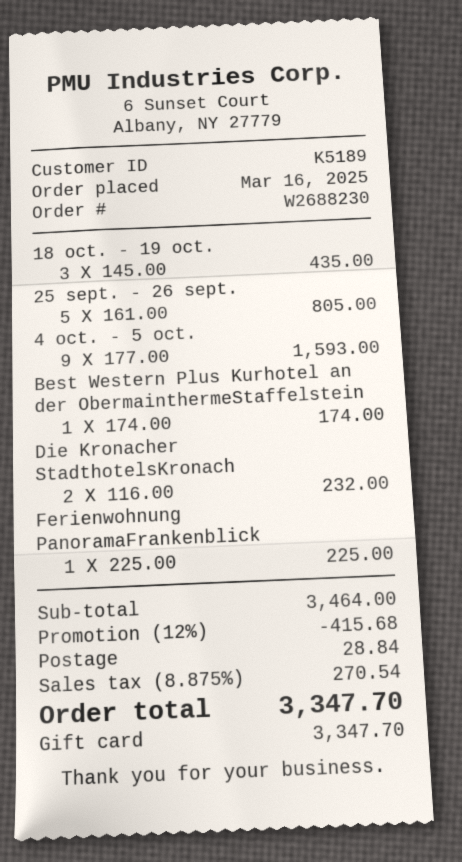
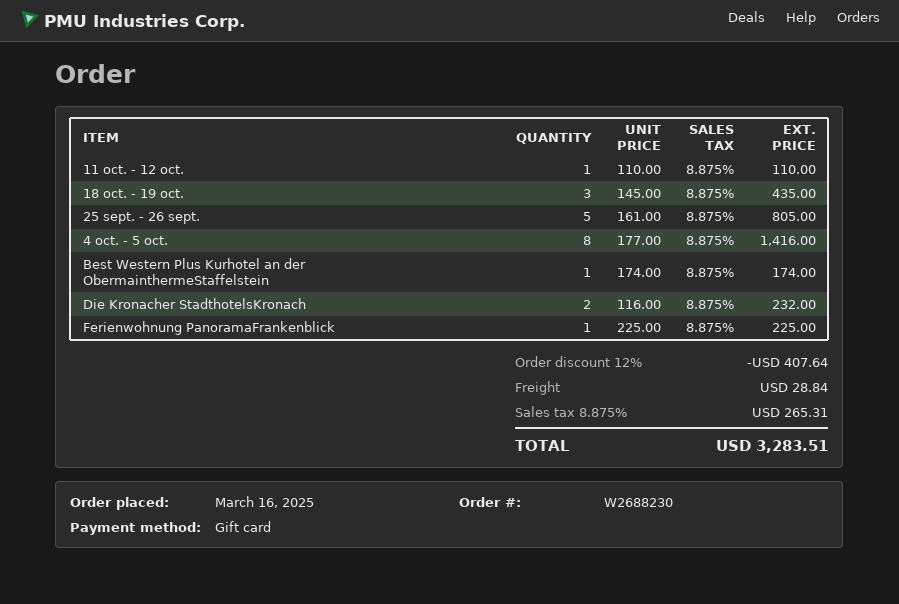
4 oct. - 5 oct.: 9 x 177.00 = 1593.00 -> 8 x 177.00 = 1416.00
11 oct. - 12 oct.: none -> 1 x 110.00 = 110.00
discount: 12% = 415.68 -> 12% = 407.64
tax: 8.875% = 270.54 -> 8.875% = 265.31
total: 3347.70 -> 3283.51

